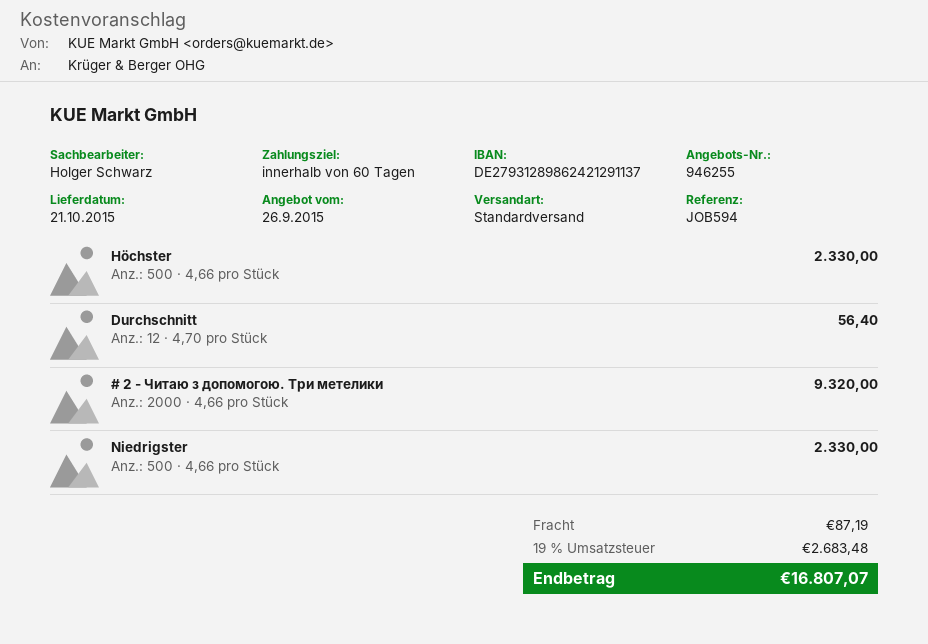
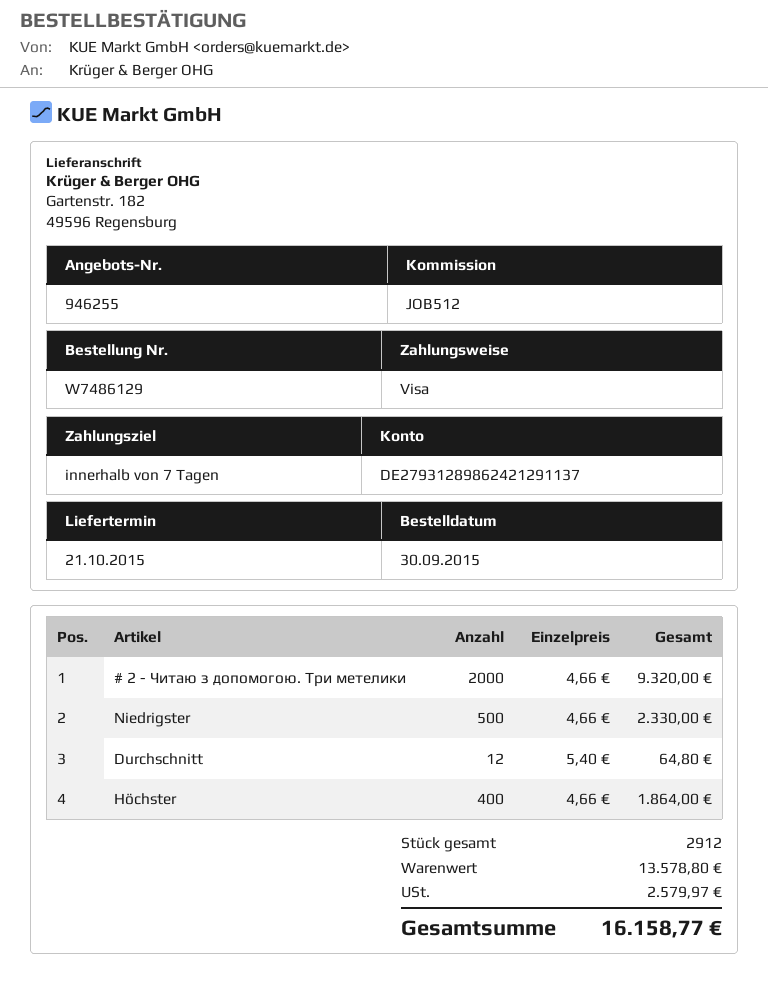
payment terms: 60 days -> 7 days
reference: JOB594 -> JOB512
Höchster: 500 x 4.66 = 2330.00 -> 400 x 4.66 = 1864.00
Durchschnitt: 12 x 4.70 = 56.40 -> 12 x 5.40 = 64.80
shipping: 87.19 -> none
tax: 2683.48 -> 2579.97
total: 16807.07 -> 16158.77

